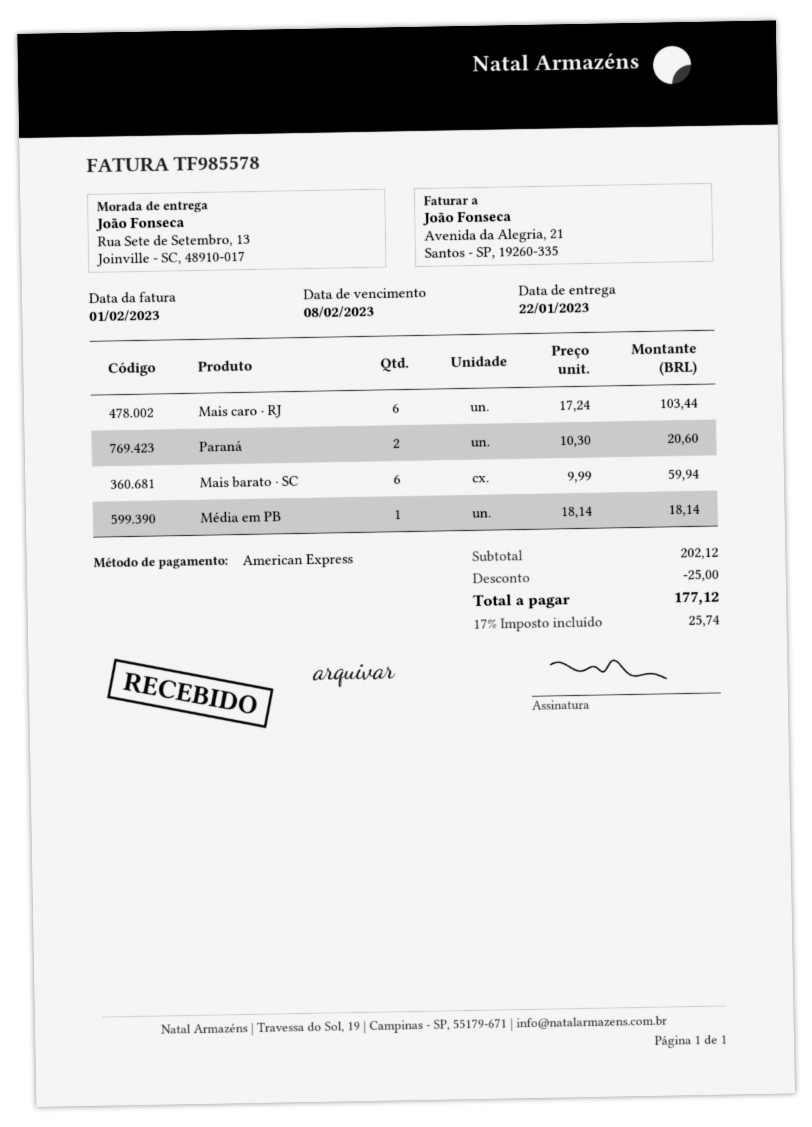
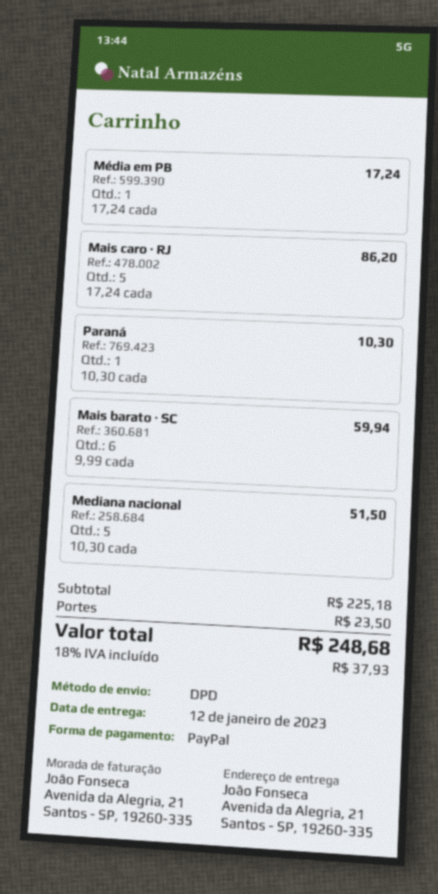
delivery date: 2023-01-22 -> 2023-01-12
payment method: American Express -> PayPal
ship to: Rua Sete de Setembro, 13, Joinville - SC, 48910-017 -> Avenida da Alegria, 21, Santos - SP, 19260-335
Mais caro · RJ: 6 x 17.24 = 103.44 -> 5 x 17.24 = 86.20
Paraná: 2 x 10.30 = 20.60 -> 1 x 10.30 = 10.30
Média em PB: 1 x 18.14 = 18.14 -> 1 x 17.24 = 17.24
Mediana nacional: none -> 5 x 10.30 = 51.50
subtotal: 202.12 -> 225.18
discount: 25.00 -> none
shipping: none -> 23.50
tax: 17% = 25.74 -> 18% = 37.93
total: 177.12 -> 248.68

